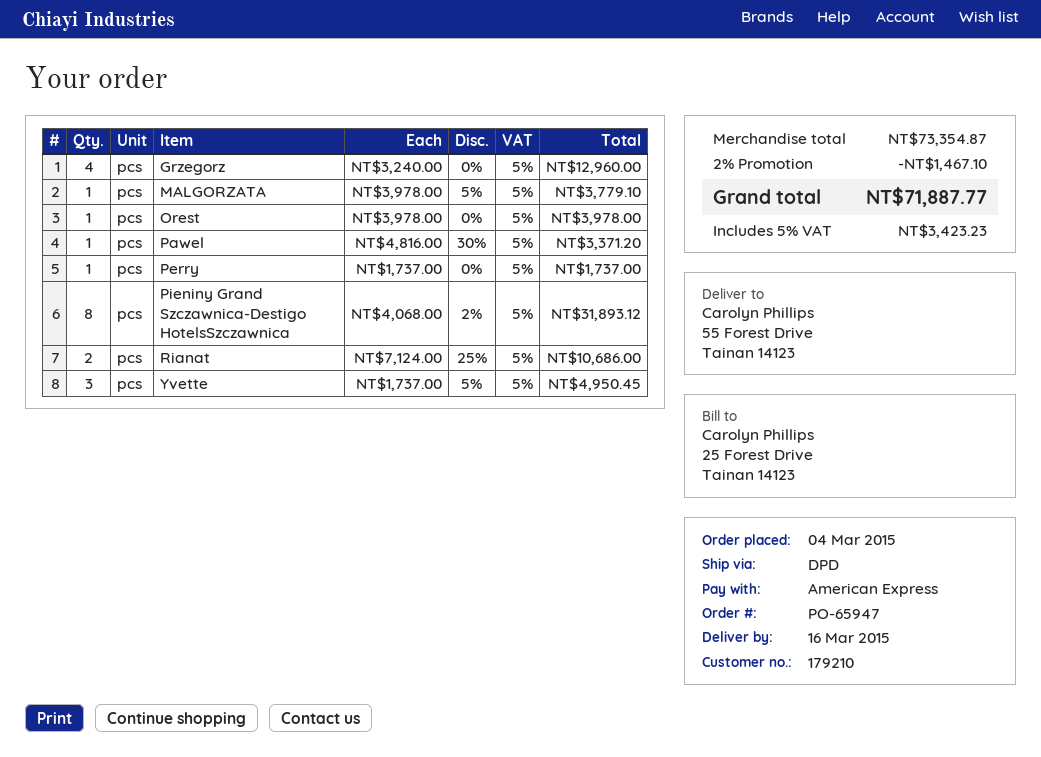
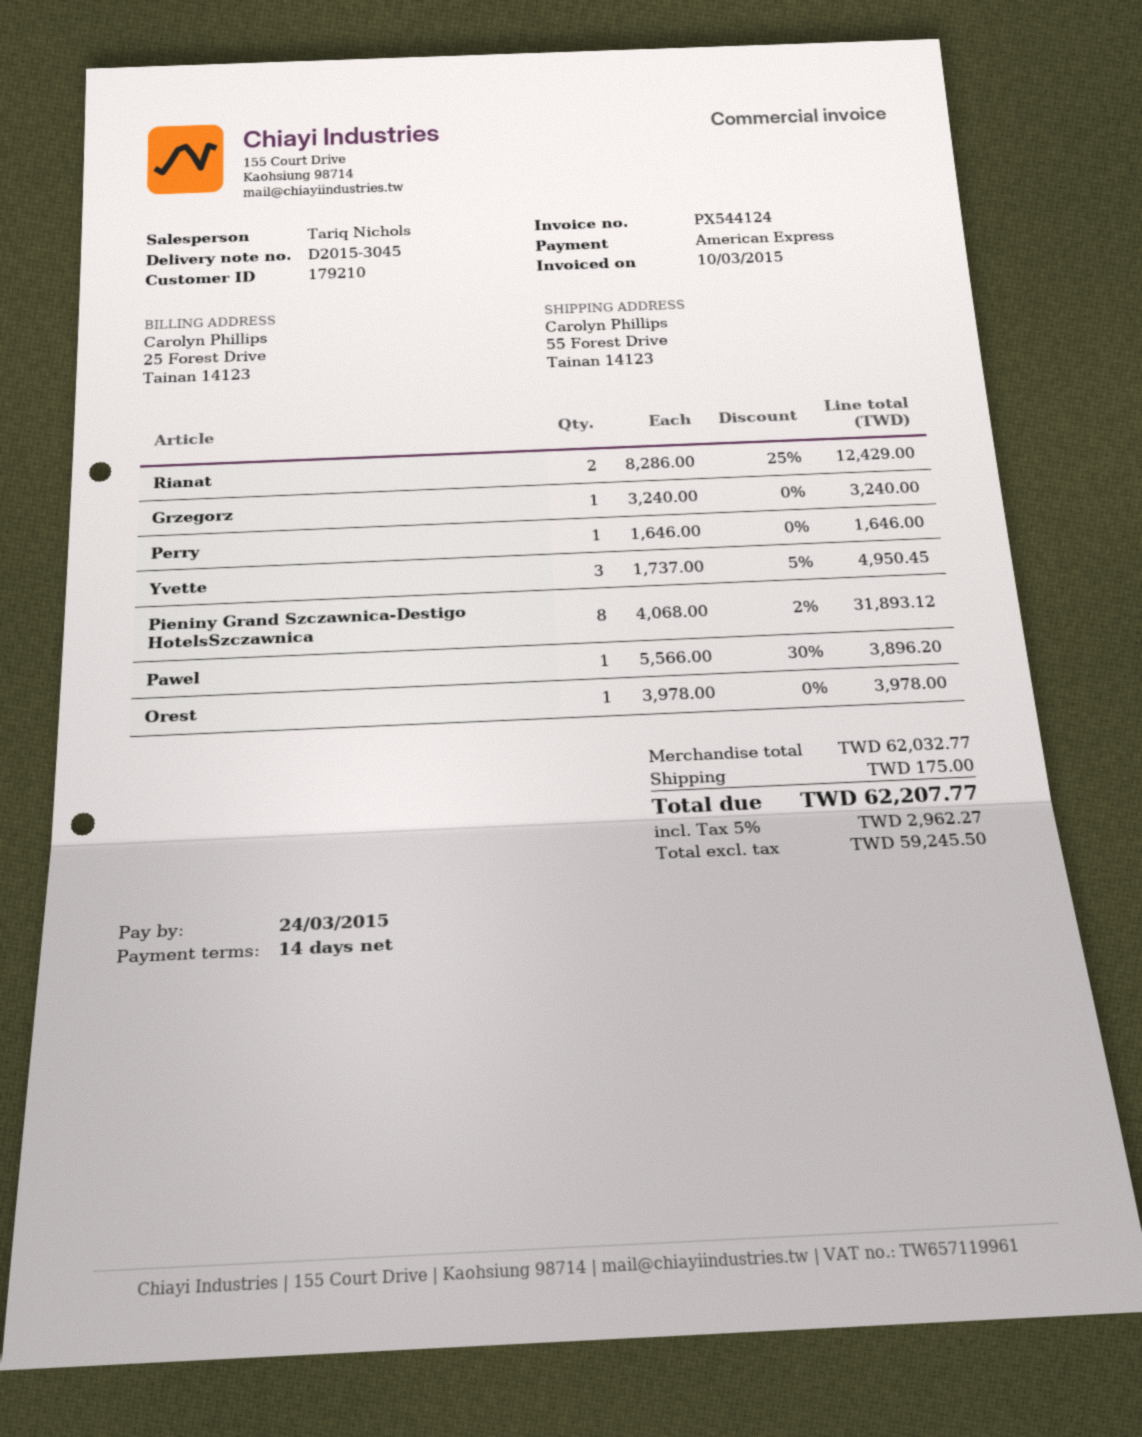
Grzegorz: 4 x 3240.00 = 12960.00 -> 1 x 3240.00 = 3240.00
MALGORZATA: 1 x 3978.00 - 5% = 3779.10 -> none
Pawel: 1 x 4816.00 - 30% = 3371.20 -> 1 x 5566.00 - 30% = 3896.20
Perry: 1 x 1737.00 = 1737.00 -> 1 x 1646.00 = 1646.00
Rianat: 2 x 7124.00 - 25% = 10686.00 -> 2 x 8286.00 - 25% = 12429.00
subtotal: 73354.87 -> 62032.77
discount: 2% = 1467.10 -> none
shipping: none -> 175.00
tax: 5% = 3423.23 -> 5% = 2962.27
total: 71887.77 -> 62207.77

